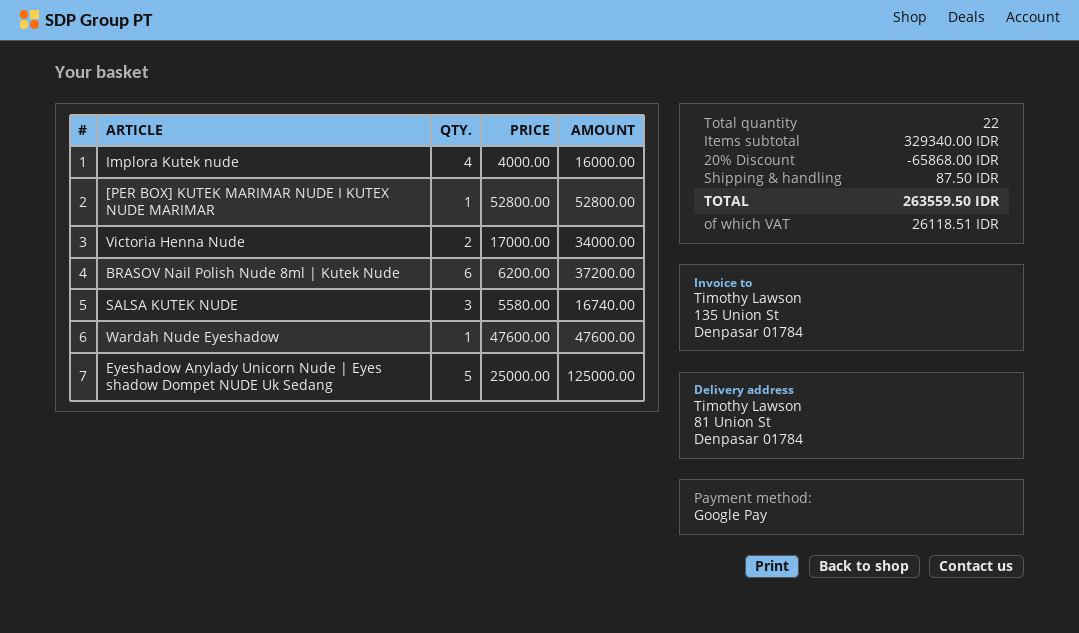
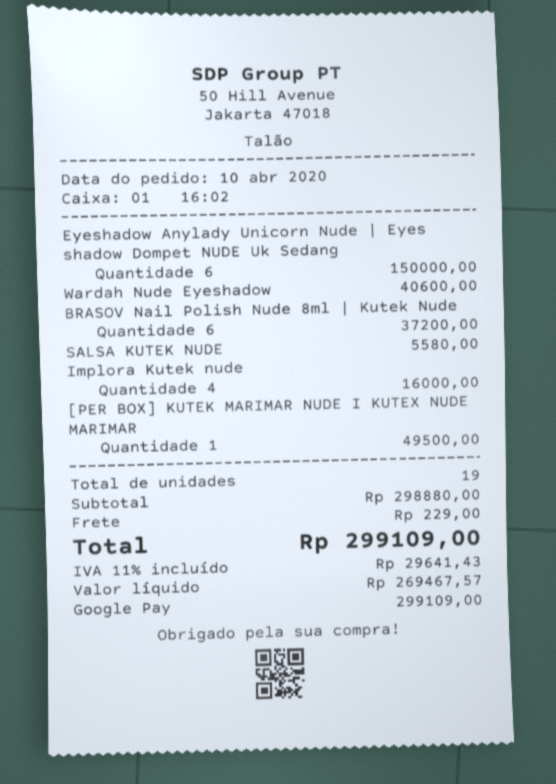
[PER BOX] KUTEK MARIMAR NUDE I KUTEX NUDE MARIMAR: 1 for 52800.00 -> 1 for 49500.00
Victoria Henna Nude: 2 for 34000.00 -> none
SALSA KUTEK NUDE: 3 for 16740.00 -> 1 for 5580.00
Wardah Nude Eyeshadow: 1 for 47600.00 -> 1 for 40600.00
Eyeshadow Anylady Unicorn Nude | Eyes shadow Dompet NUDE Uk Sedang: 5 for 125000.00 -> 6 for 150000.00
total quantity: 22 -> 19
subtotal: 329340.00 -> 298880.00
discount: 20% = 65868.00 -> none
shipping: 87.50 -> 229.00
tax: 26118.51 -> 29641.43
total: 263559.50 -> 299109.00

